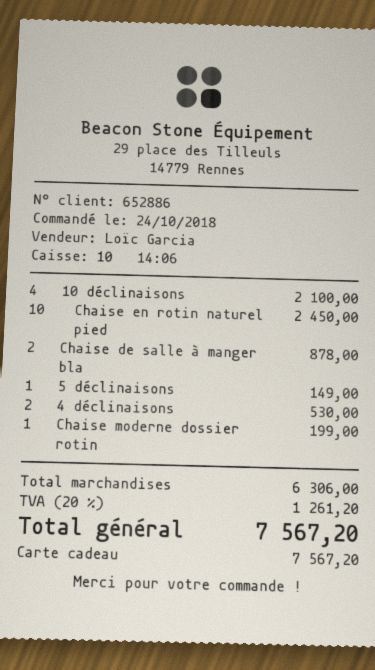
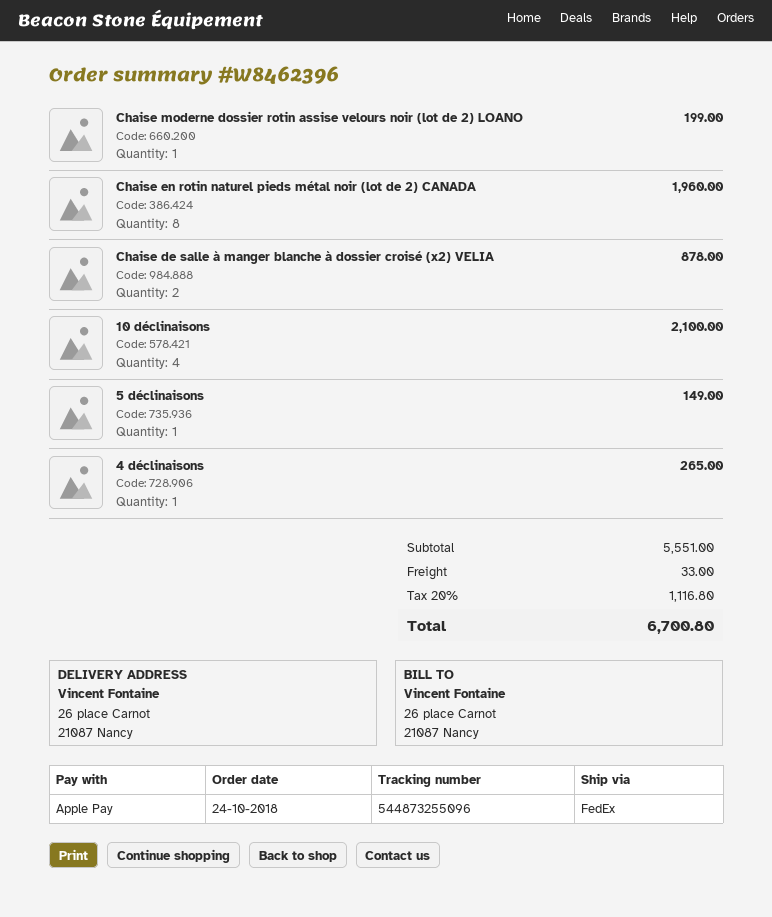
payment method: gift card -> Apple Pay
Chaise en rotin naturel pied: 10 for 2450.00 -> 8 for 1960.00
4 déclinaisons: 2 for 530.00 -> 1 for 265.00
subtotal: 6306.00 -> 5551.00
shipping: none -> 33.00
tax: 20% = 1261.20 -> 20% = 1116.80
total: 7567.20 -> 6700.80

